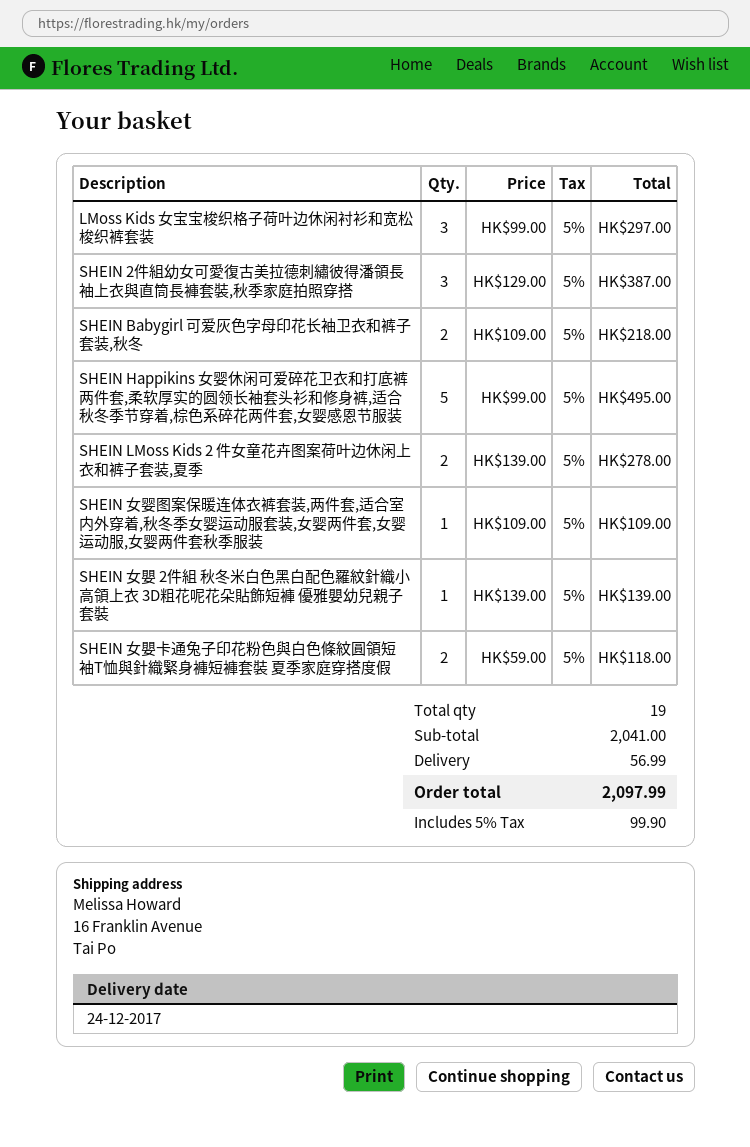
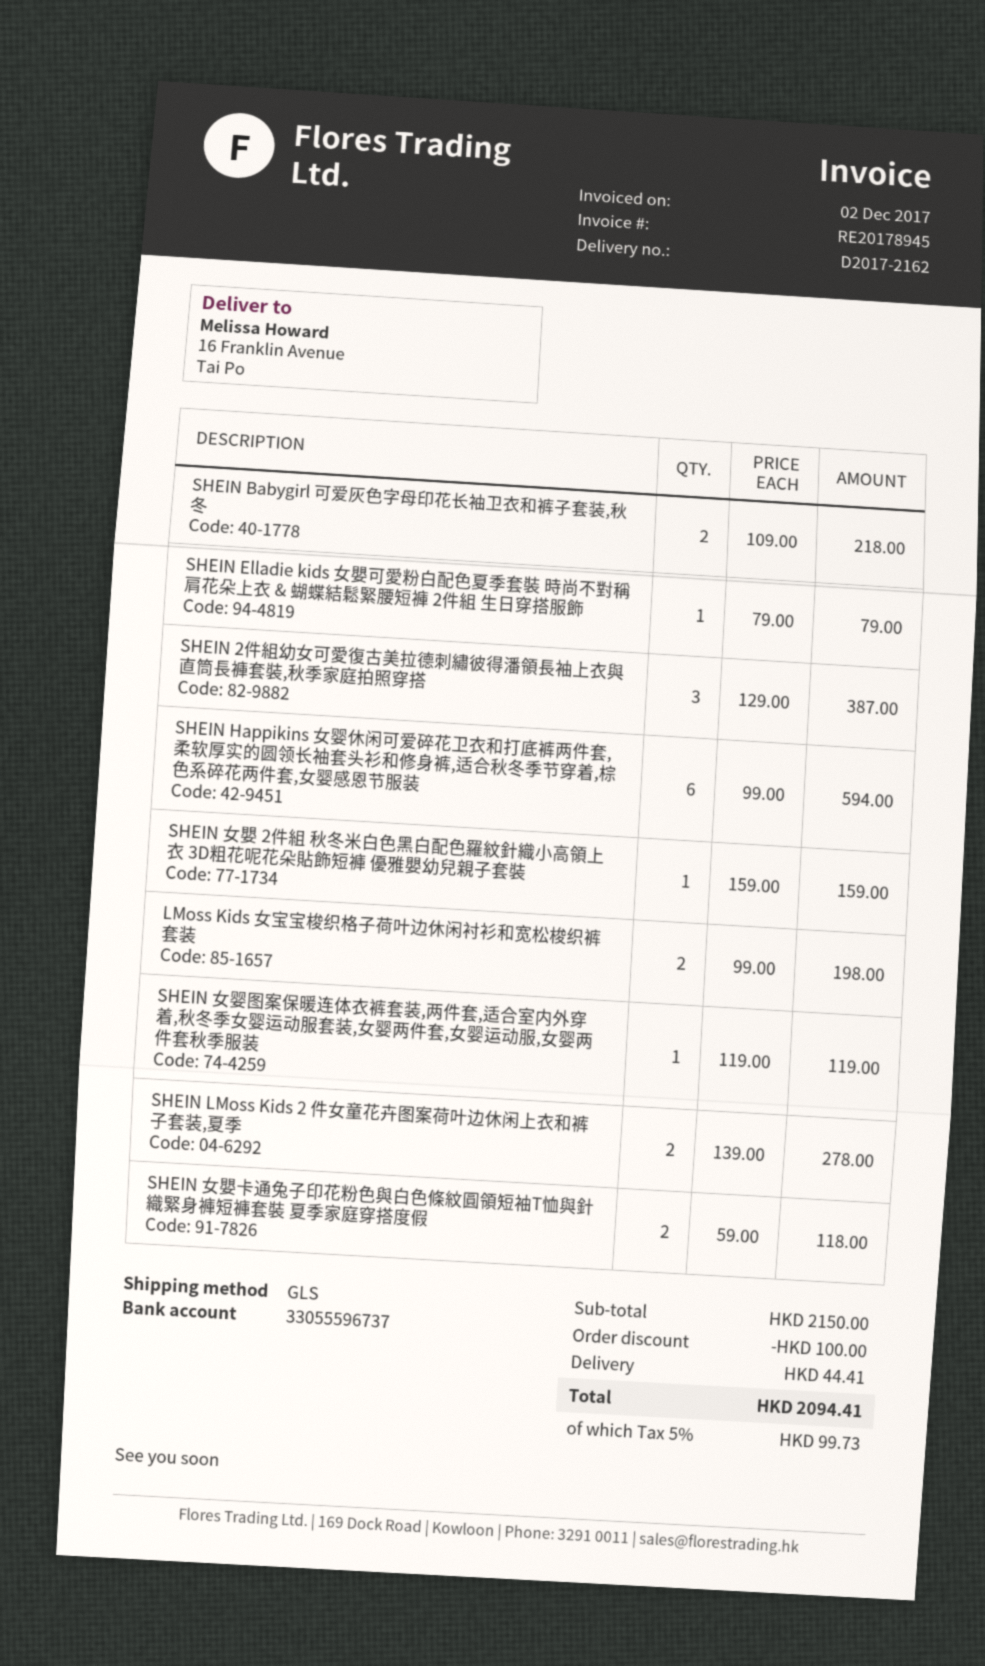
LMoss Kids 女宝宝梭织格子荷叶边休闲衬衫和宽松梭织裤套装: 3 x 99.00 = 297.00 -> 2 x 99.00 = 198.00
SHEIN Happikins 女婴休闲可爱碎花卫衣和打底裤两件套,柔软厚实的圆领长袖套头衫和修身裤,适合秋冬季节穿着,棕色系碎花两件套,女婴感恩节服装: 5 x 99.00 = 495.00 -> 6 x 99.00 = 594.00
SHEIN 女婴图案保暖连体衣裤套装,两件套,适合室内外穿着,秋冬季女婴运动服套装,女婴两件套,女婴运动服,女婴两件套秋季服装: 1 x 109.00 = 109.00 -> 1 x 119.00 = 119.00
SHEIN 女嬰 2件組 秋冬米白色黑白配色羅紋針織小高領上衣 3D粗花呢花朵貼飾短褲 優雅嬰幼兒親子套裝: 1 x 139.00 = 139.00 -> 1 x 159.00 = 159.00
SHEIN Elladie kids 女嬰可愛粉白配色夏季套裝 時尚不對稱肩花朵上衣 & 蝴蝶結鬆緊腰短褲 2件組 生日穿搭服飾: none -> 1 x 79.00 = 79.00
subtotal: 2041.00 -> 2150.00
discount: none -> 100.00
shipping: 56.99 -> 44.41
tax: 5% = 99.90 -> 5% = 99.73
total: 2097.99 -> 2094.41

